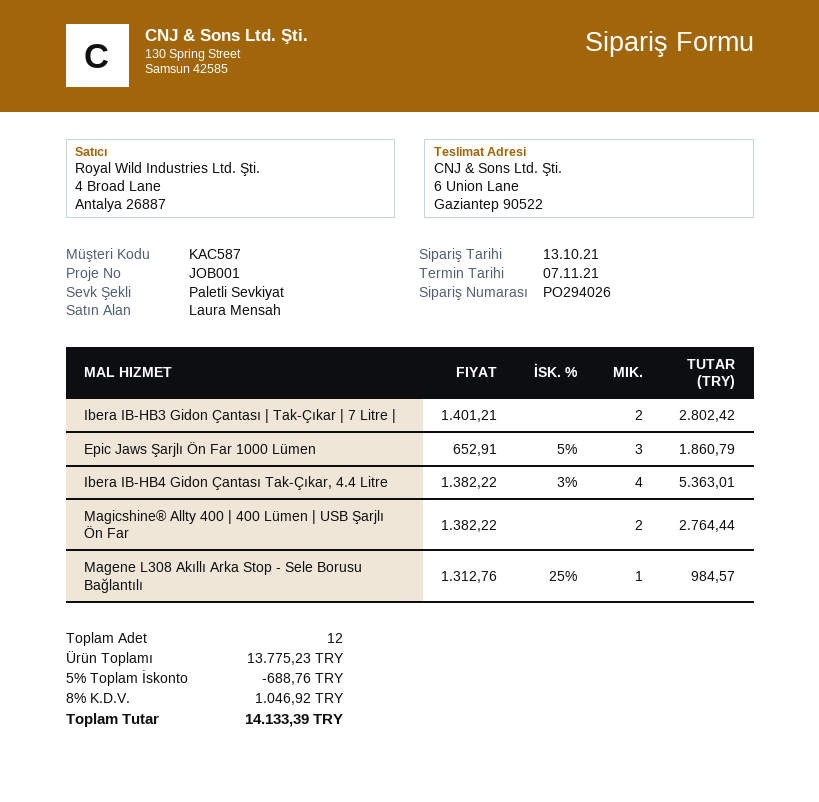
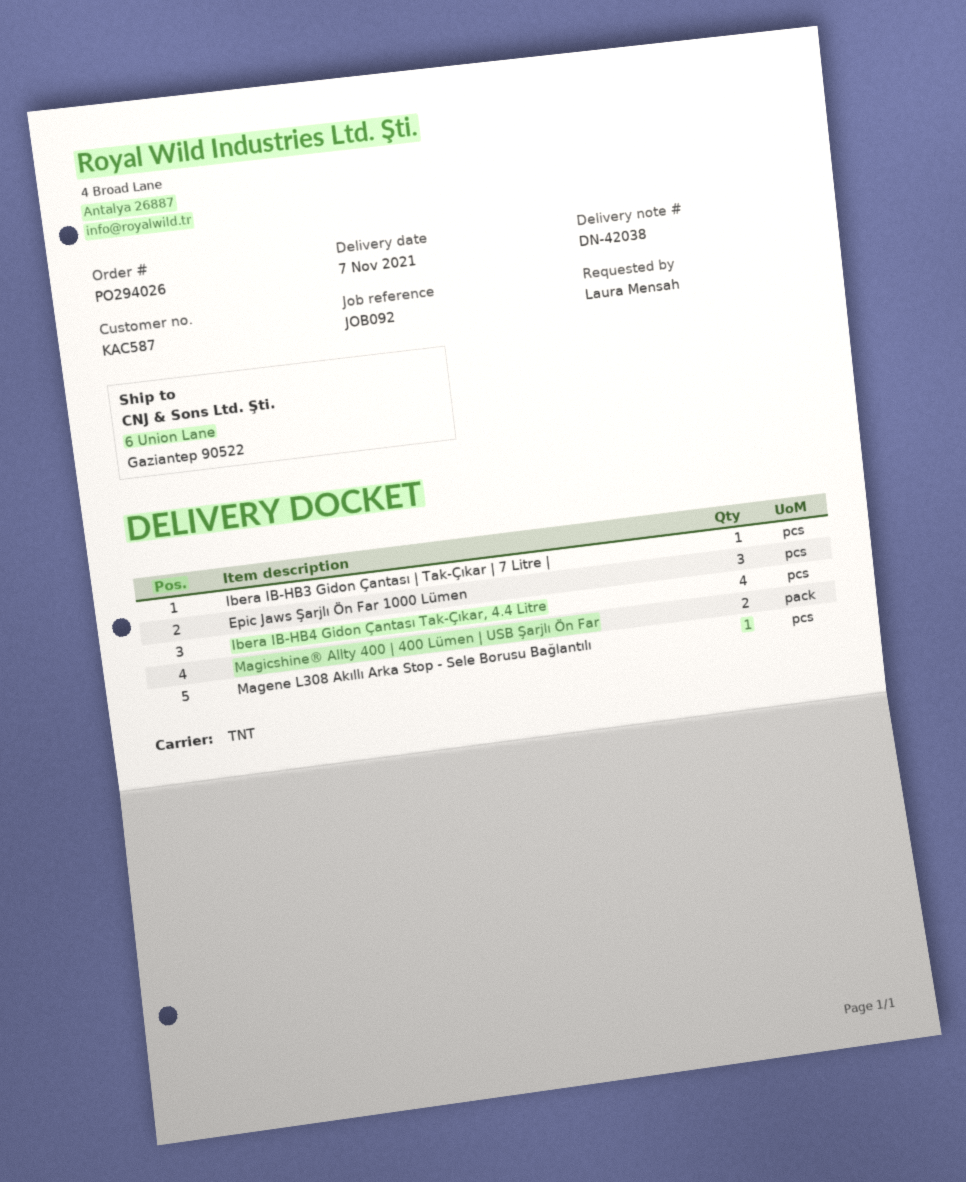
reference: JOB001 -> JOB092
shipping method: pallet freight -> TNT
Ibera IB-HB3 Gidon Çantası | Tak-Çıkar | 7 Litre |: 2 -> 1

